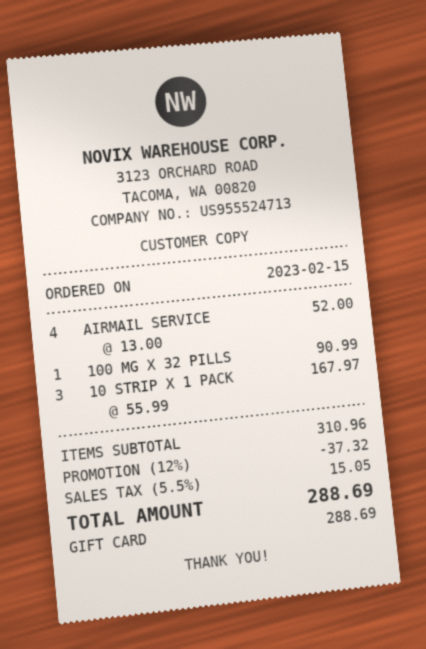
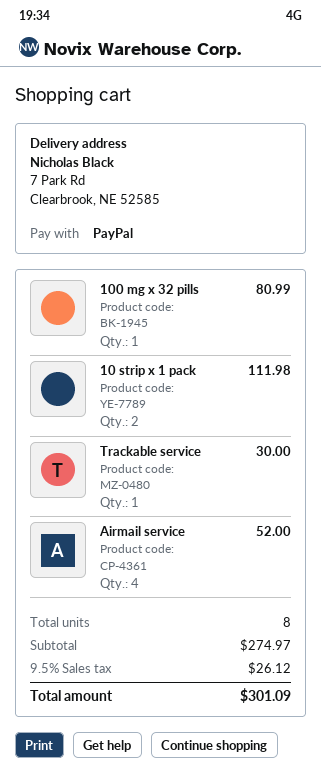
payment method: gift card -> PayPal
100 MG X 32 PILLS: 1 for 90.99 -> 1 for 80.99
10 STRIP X 1 PACK: 3 for 167.97 -> 2 for 111.98
Trackable service: none -> 1 for 30.00
subtotal: 310.96 -> 274.97
discount: 12% = 37.32 -> none
tax: 5.5% = 15.05 -> 9.5% = 26.12
total: 288.69 -> 301.09

